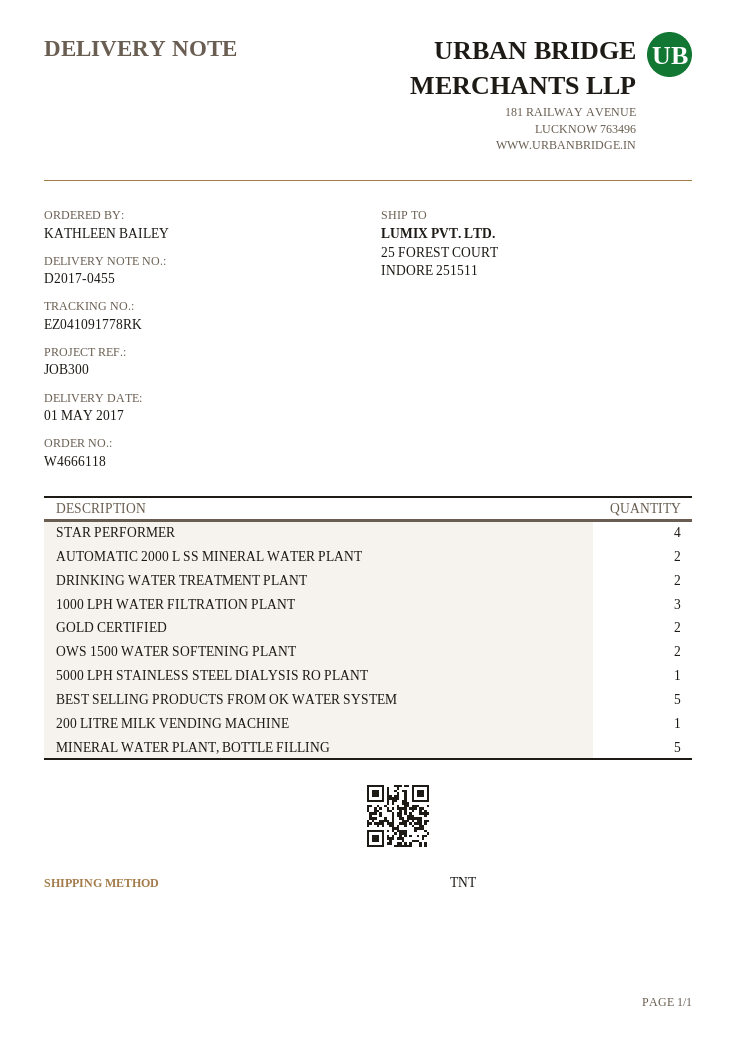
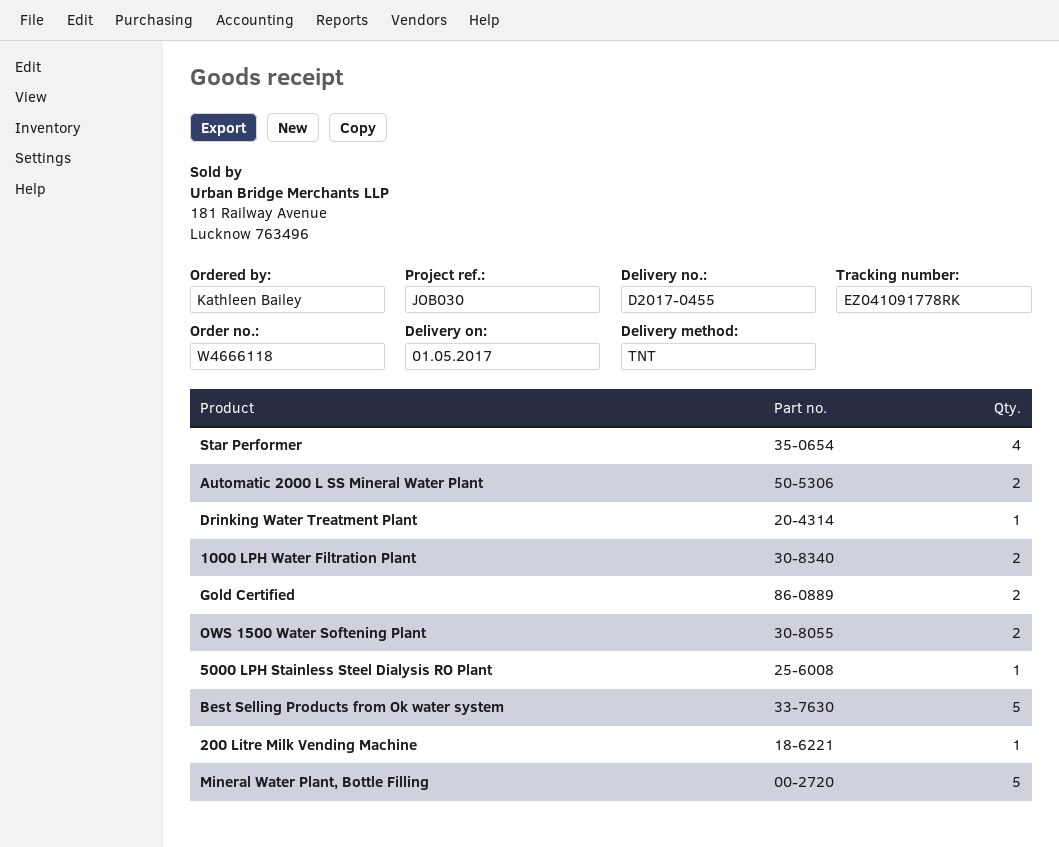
reference: JOB300 -> JOB030
DRINKING WATER TREATMENT PLANT: 2 -> 1
1000 LPH WATER FILTRATION PLANT: 3 -> 2

